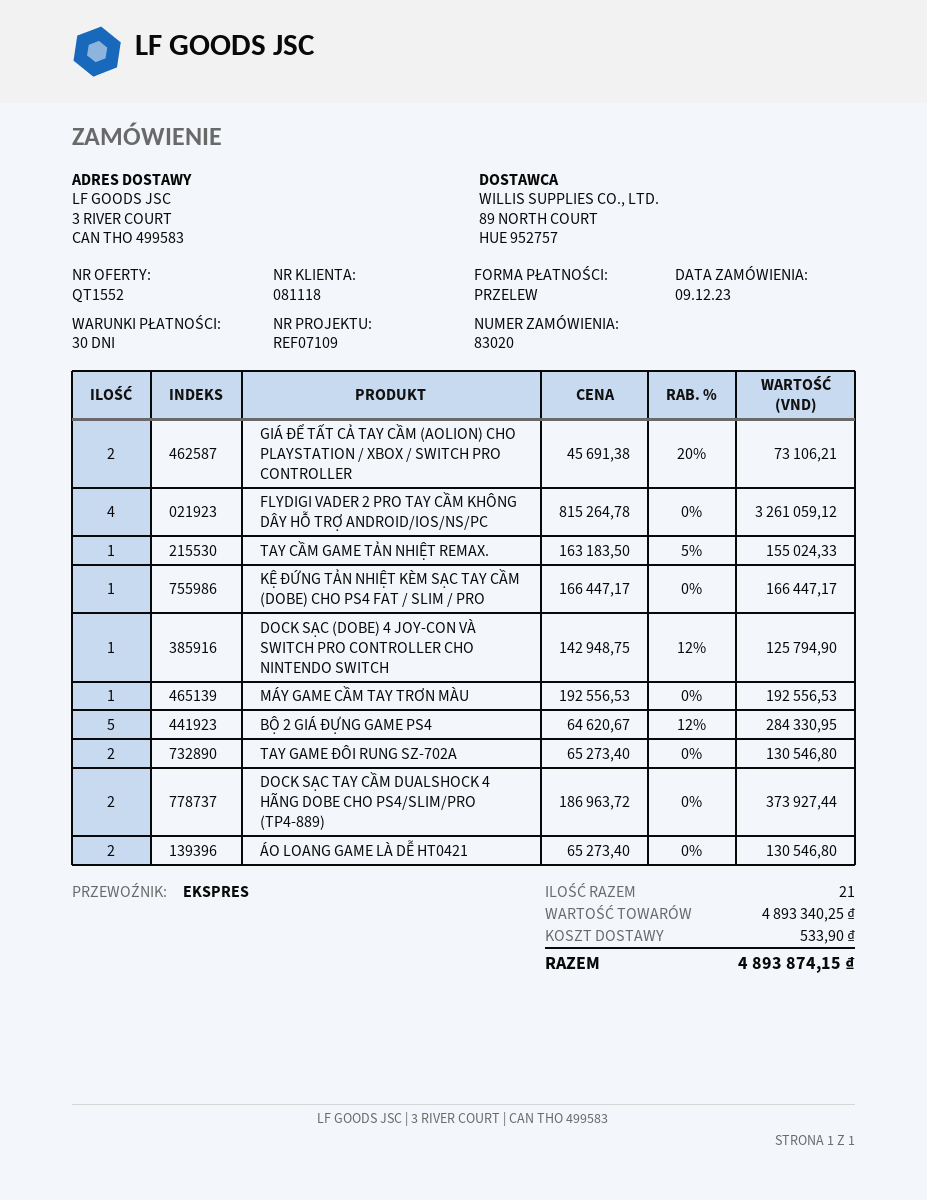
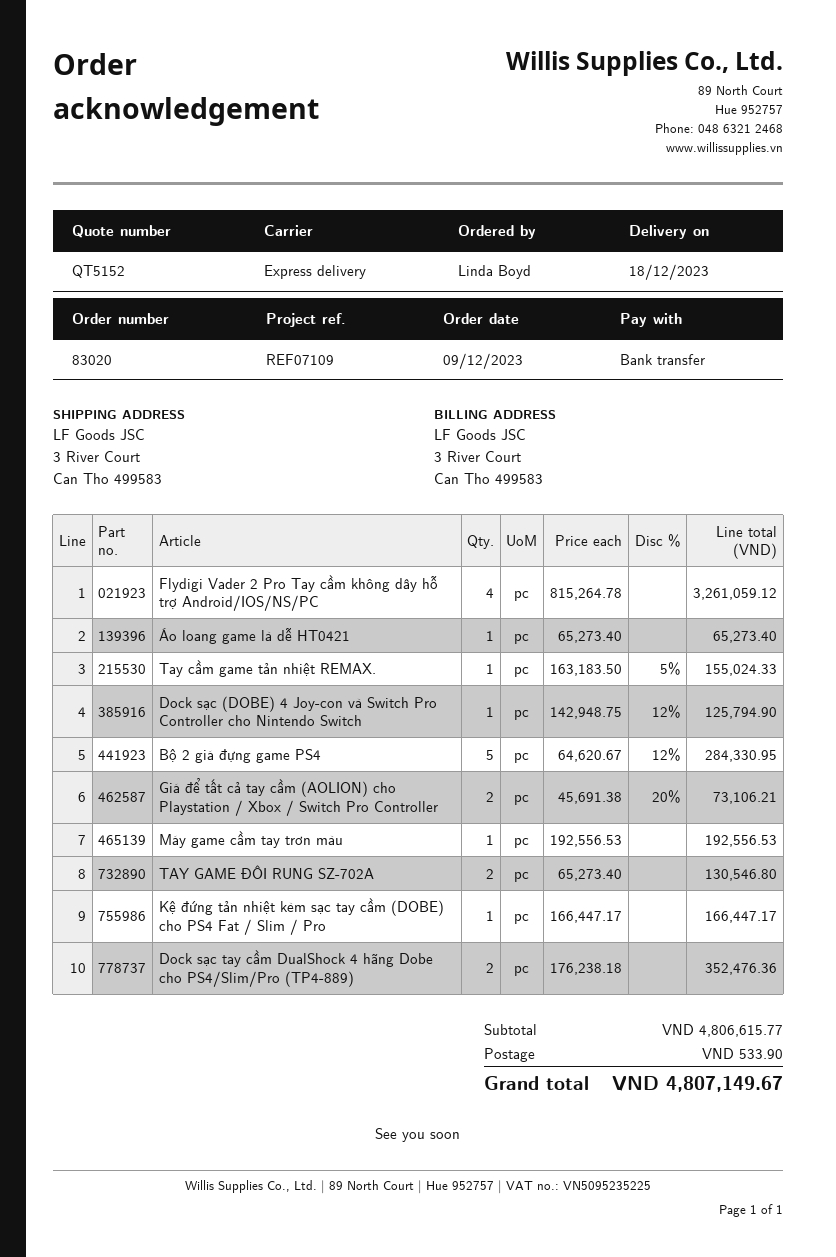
quote number: QT1552 -> QT5152
DOCK SẠC TAY CẦM DUALSHOCK 4 HÃNG DOBE CHO PS4/SLIM/PRO (TP4-889): 2 x 186963.72 = 373927.44 -> 2 x 176238.18 = 352476.36
ÁO LOANG GAME LÀ DỄ HT0421: 2 x 65273.40 = 130546.80 -> 1 x 65273.40 = 65273.40
subtotal: 4893340.25 -> 4806615.77
total: 4893874.15 -> 4807149.67

